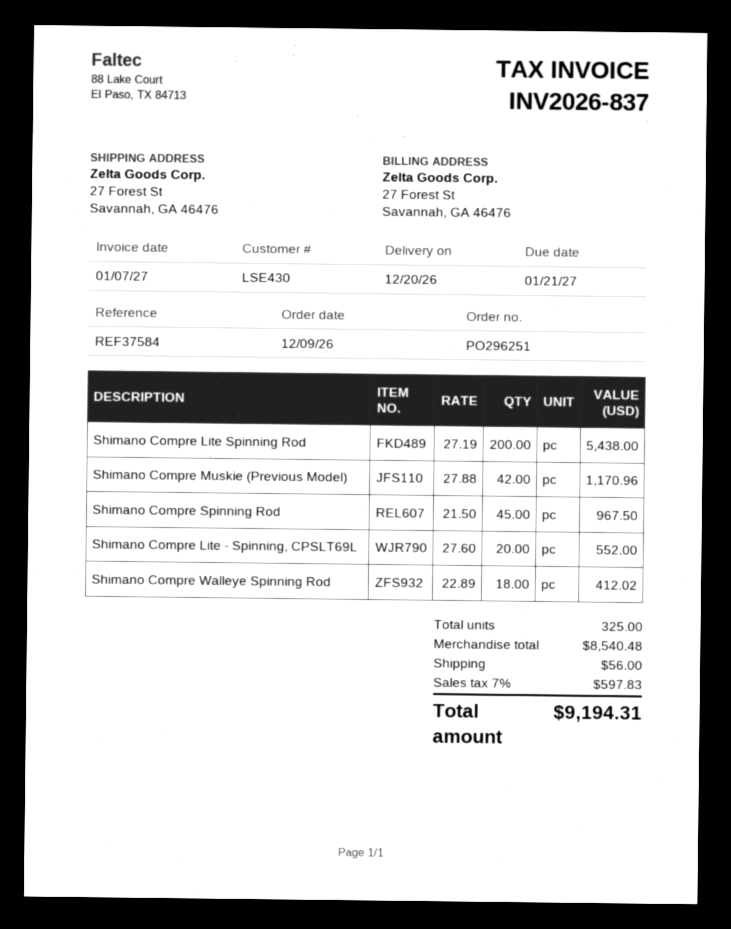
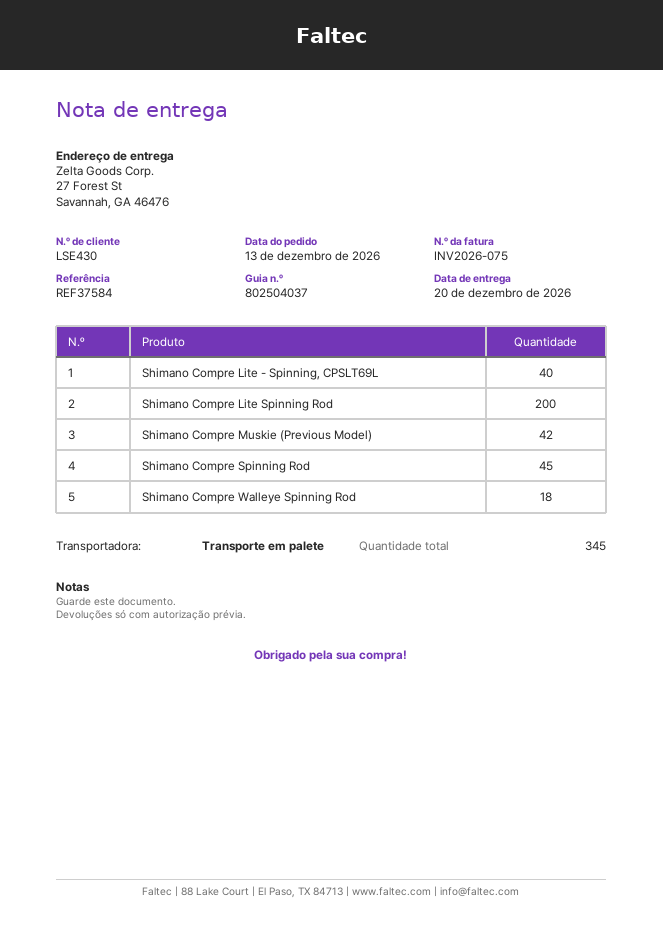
order date: 2026-12-09 -> 2026-12-13
invoice number: INV2026-837 -> INV2026-075
Shimano Compre Lite - Spinning, CPSLT69L: 20 -> 40
total quantity: 325 -> 345

